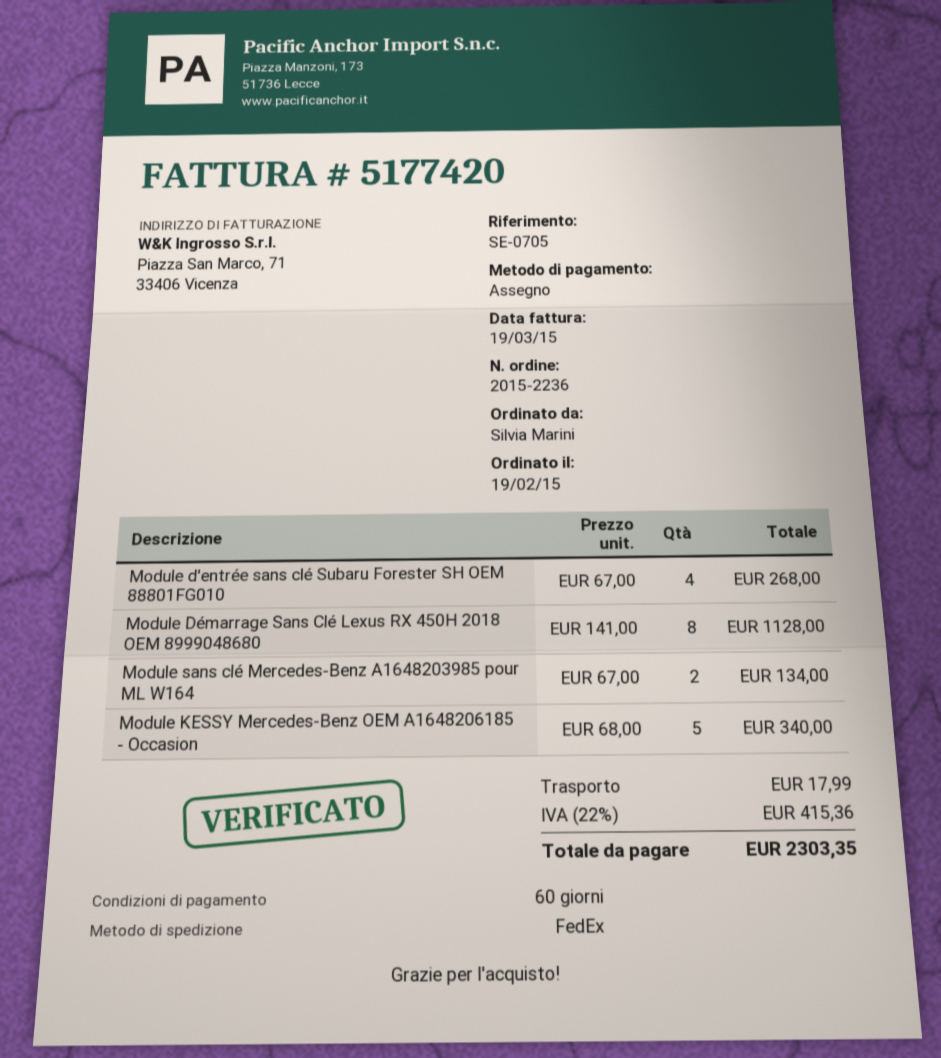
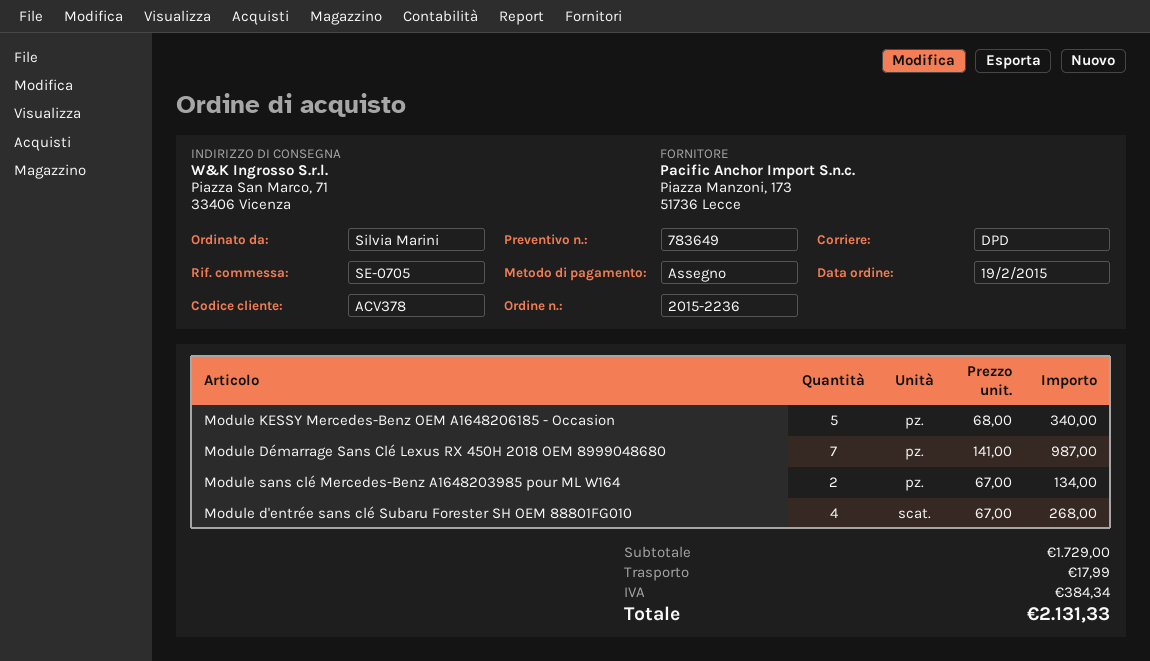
shipping method: FedEx -> DPD
Module Démarrage Sans Clé Lexus RX 450H 2018 OEM 8999048680: 8 x 141.00 = 1128.00 -> 7 x 141.00 = 987.00
tax: 415.36 -> 384.34
total: 2303.35 -> 2131.33

